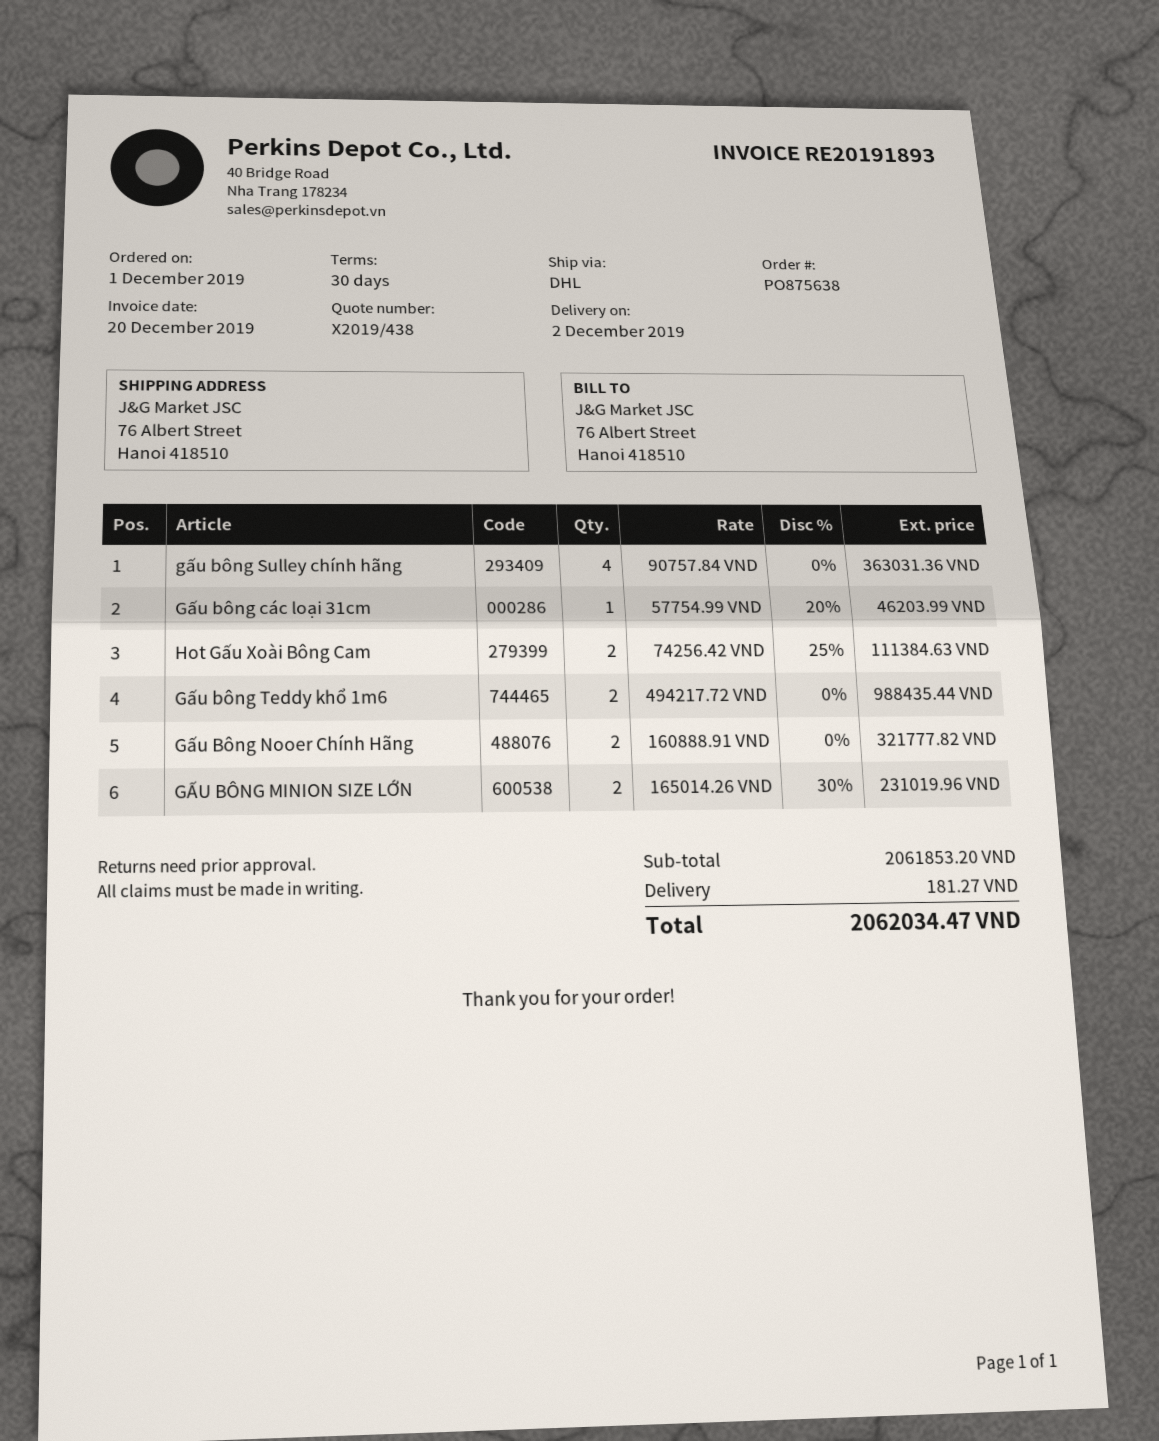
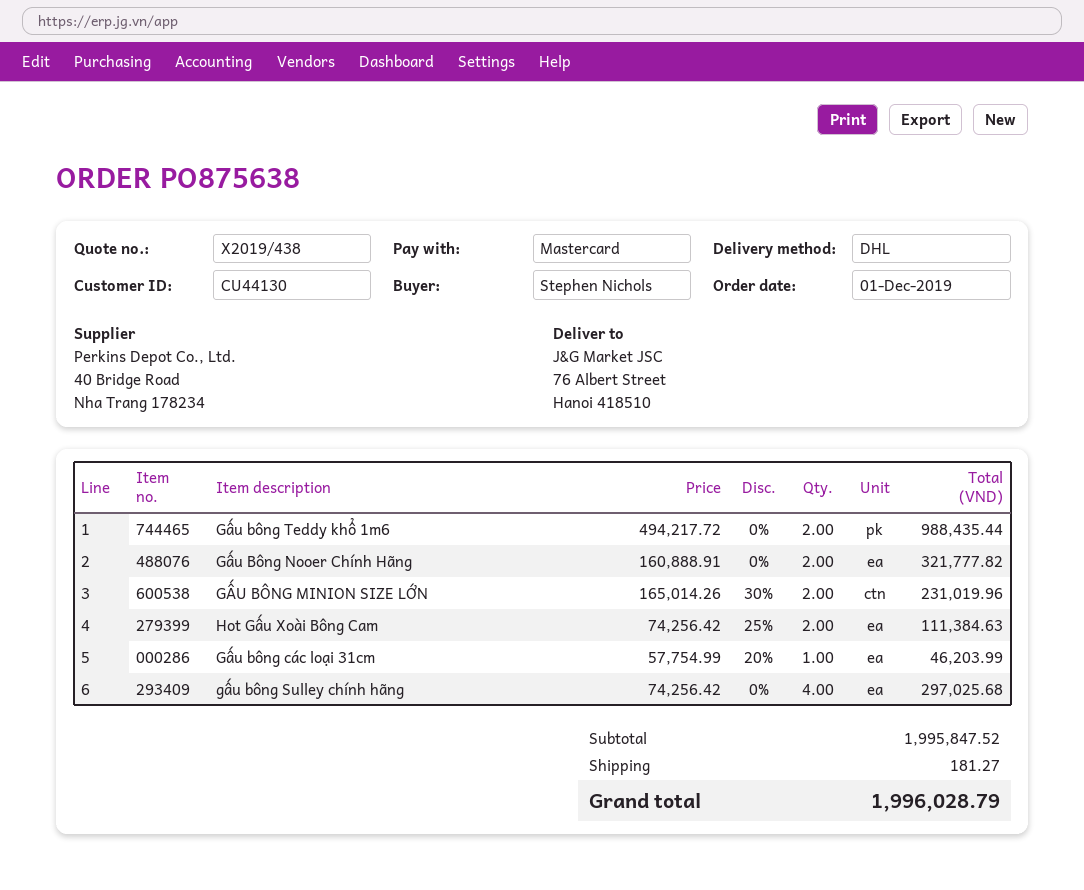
gấu bông Sulley chính hãng: 4 x 90757.84 = 363031.36 -> 4 x 74256.42 = 297025.68
subtotal: 2061853.20 -> 1995847.52
total: 2062034.47 -> 1996028.79

